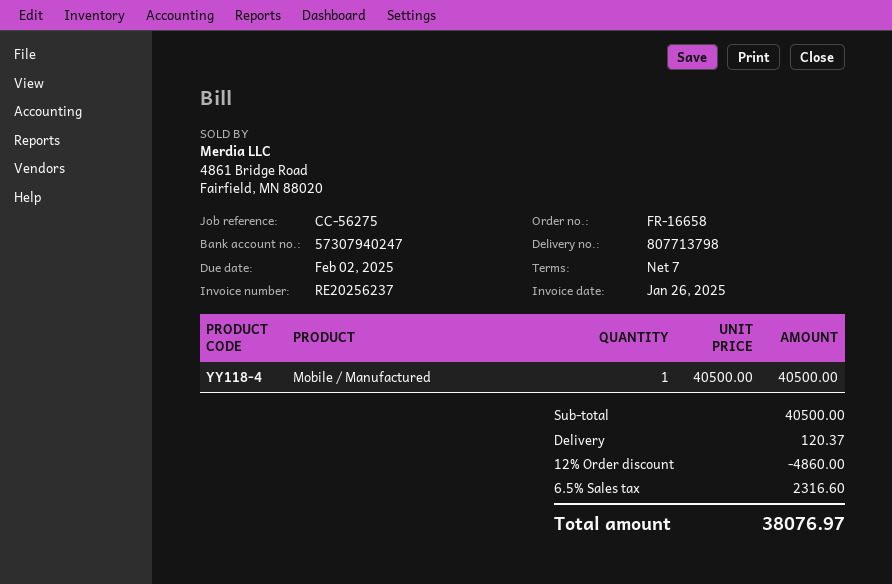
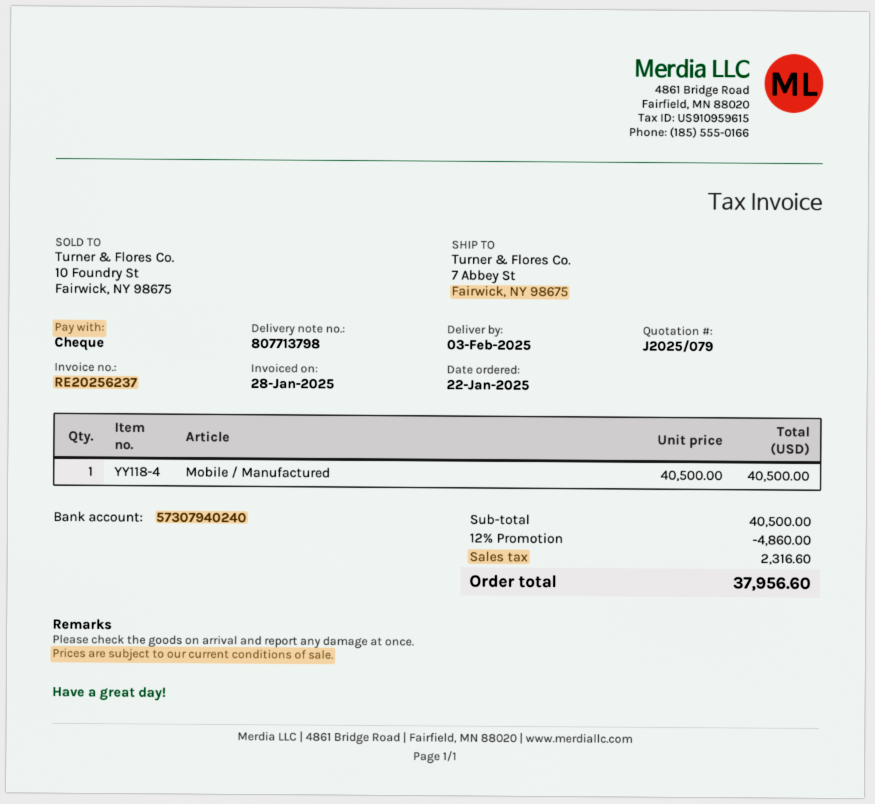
invoice date: 2025-01-26 -> 2025-01-28
bank account: 57307940247 -> 57307940240
shipping: 120.37 -> none
total: 38076.97 -> 37956.60

